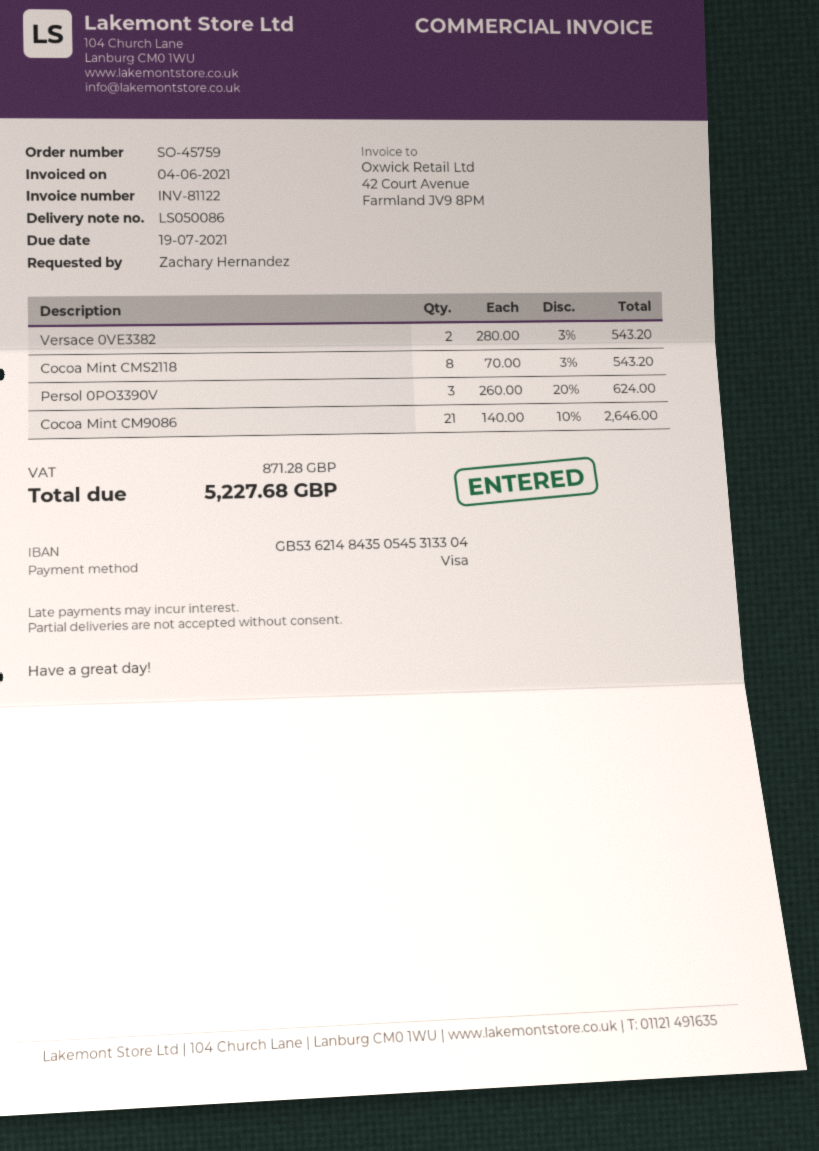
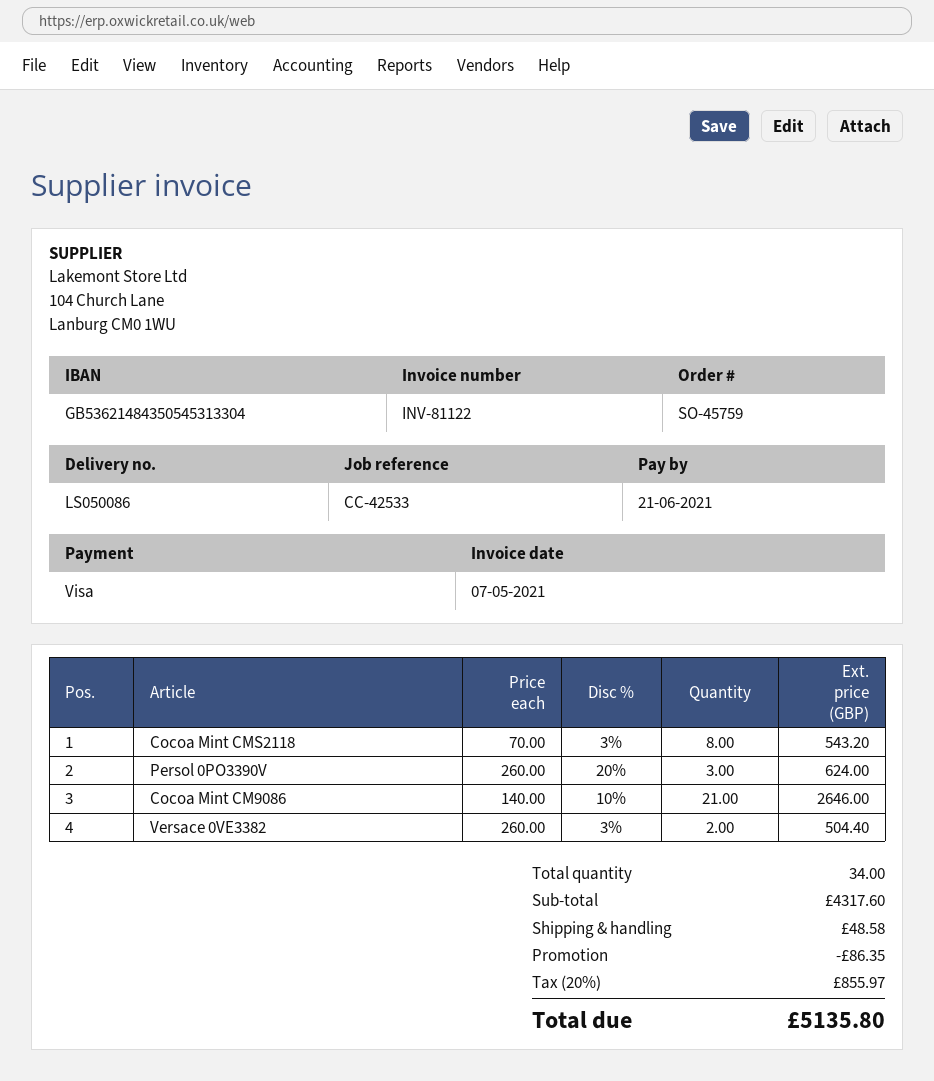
invoice date: 2021-06-04 -> 2021-05-07
due date: 2021-07-19 -> 2021-06-21
Versace 0VE3382: 2 x 280.00 - 3% = 543.20 -> 2 x 260.00 - 3% = 504.40
discount: none -> 86.35
shipping: none -> 48.58
tax: 871.28 -> 855.97
total: 5227.68 -> 5135.80

